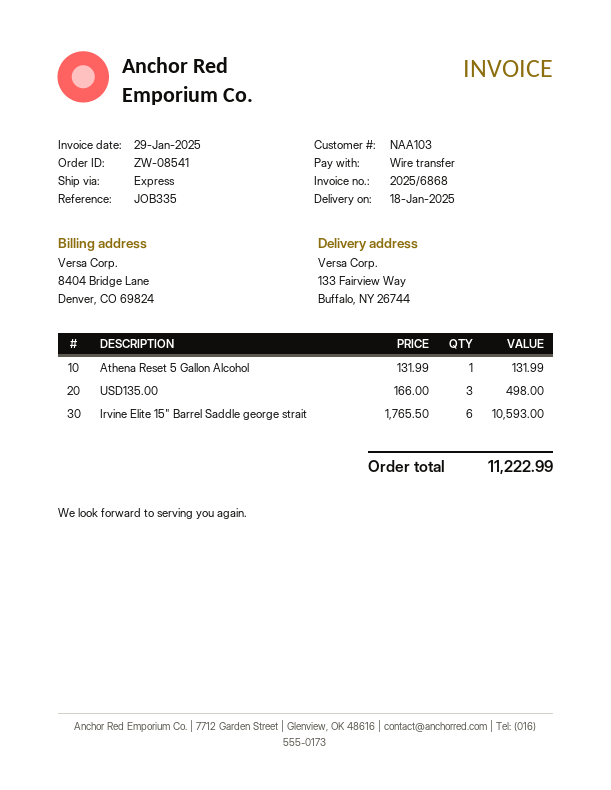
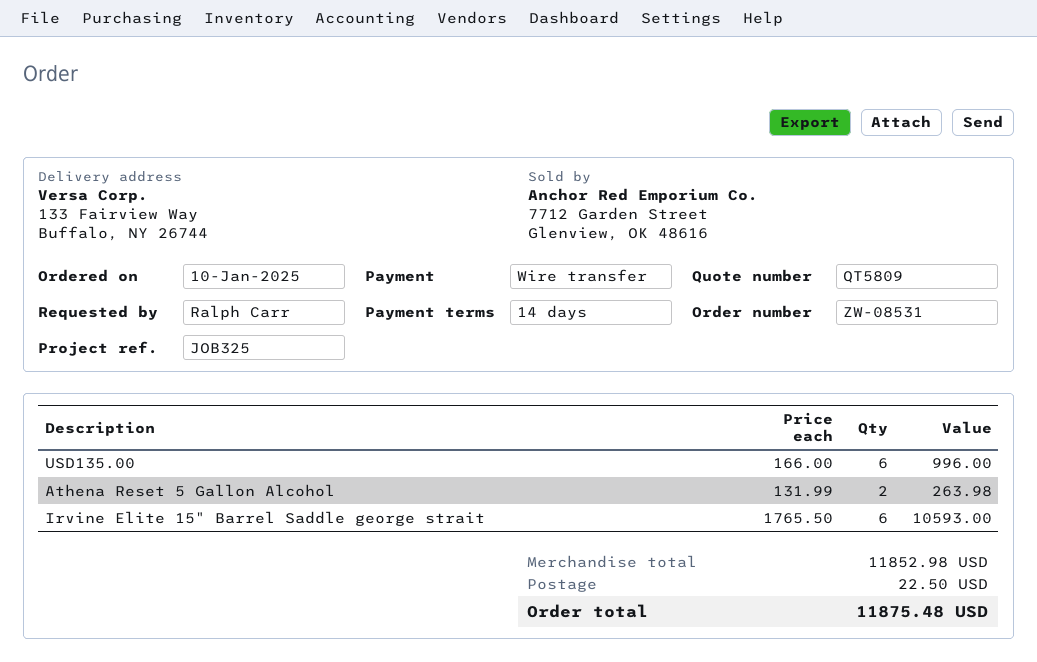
order number: ZW-08541 -> ZW-08531
reference: JOB335 -> JOB325
Athena Reset 5 Gallon Alcohol: 1 x 131.99 = 131.99 -> 2 x 131.99 = 263.98
USD135.00: 3 x 166.00 = 498.00 -> 6 x 166.00 = 996.00
shipping: none -> 22.50
total: 11222.99 -> 11875.48

